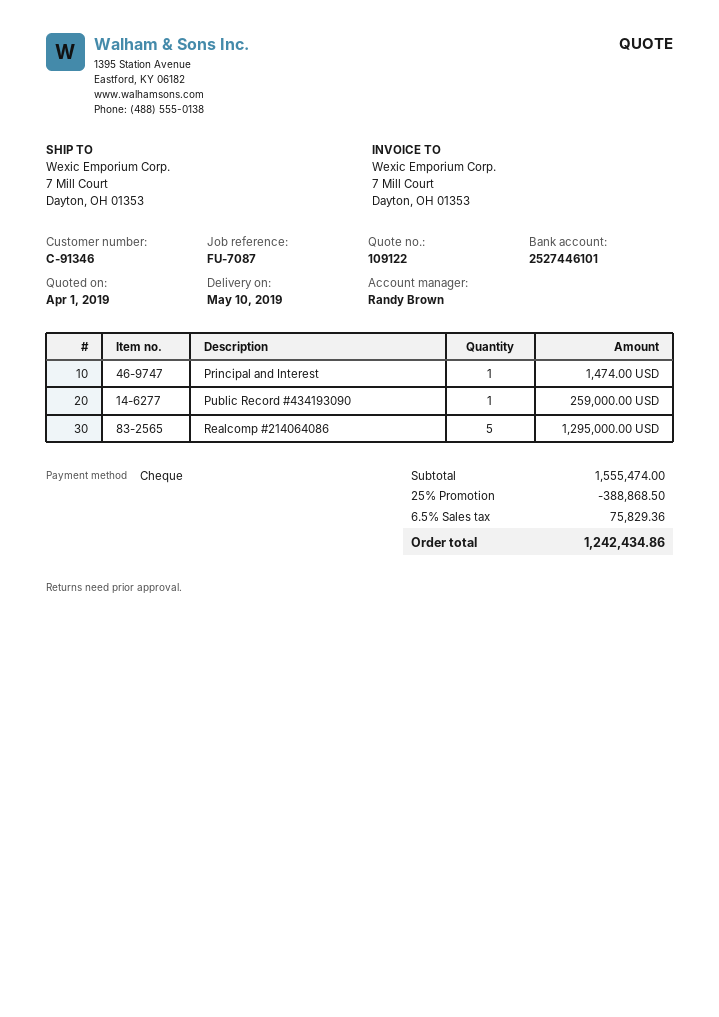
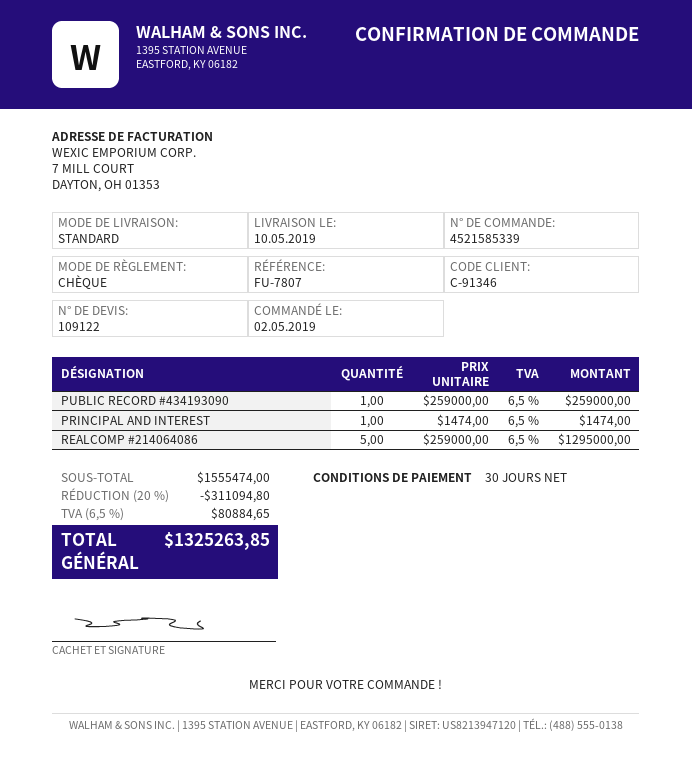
reference: FU-7087 -> FU-7807
discount: 25% = 388868.50 -> 20% = 311094.80
tax: 6.5% = 75829.36 -> 6.5% = 80884.65
total: 1242434.86 -> 1325263.85

